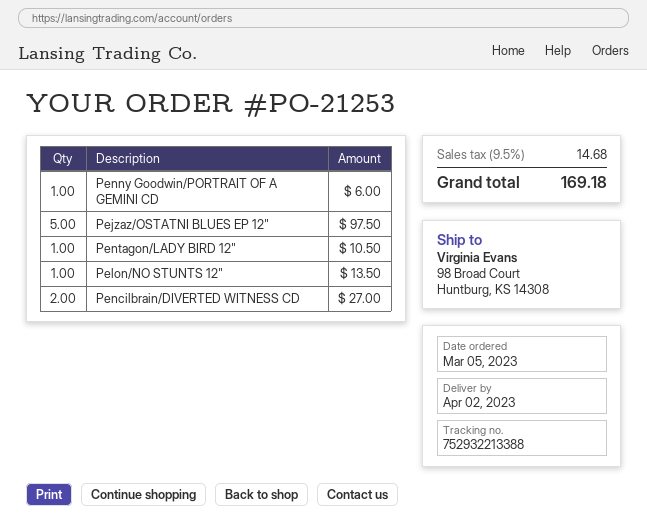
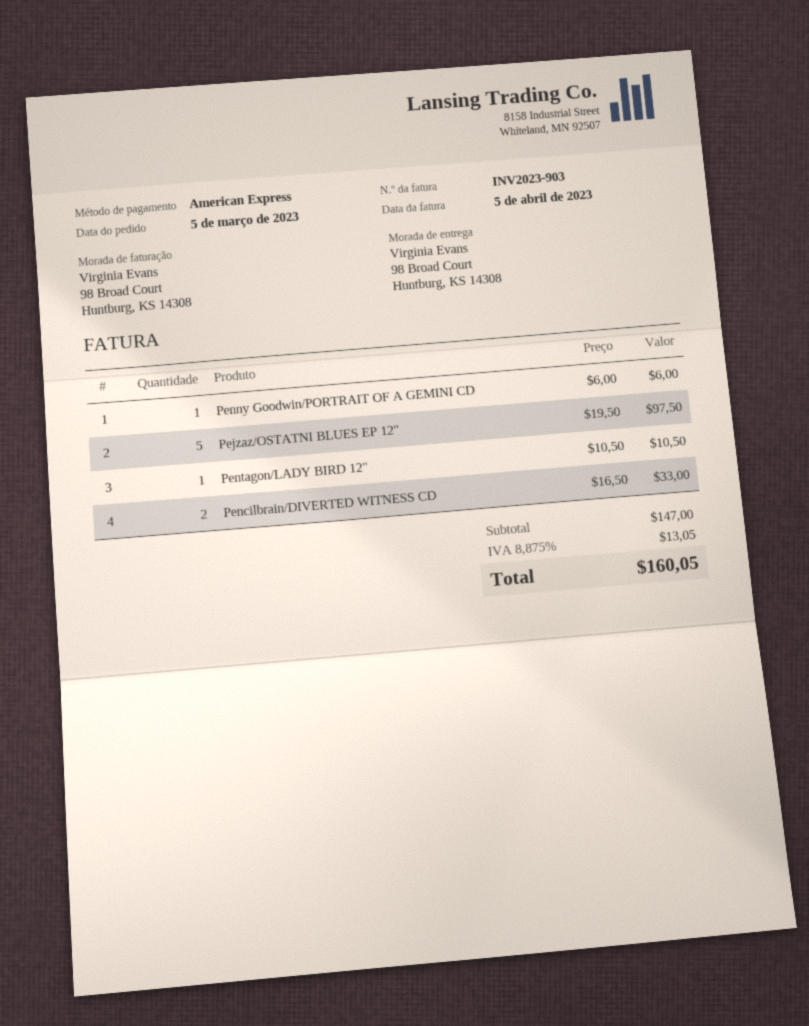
Pelon/NO STUNTS 12": 1 for 13.50 -> none
Pencilbrain/DIVERTED WITNESS CD: 2 for 27.00 -> 2 for 33.00
tax: 9.5% = 14.68 -> 8.875% = 13.05
total: 169.18 -> 160.05

